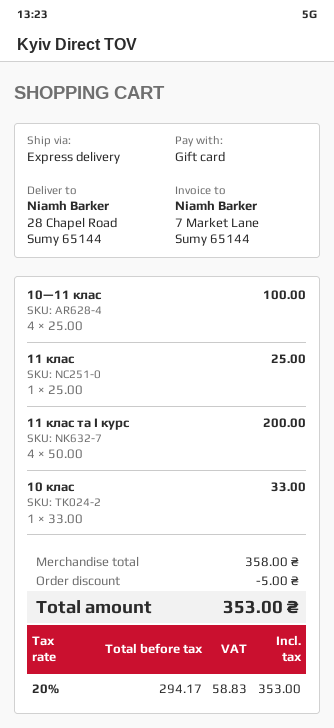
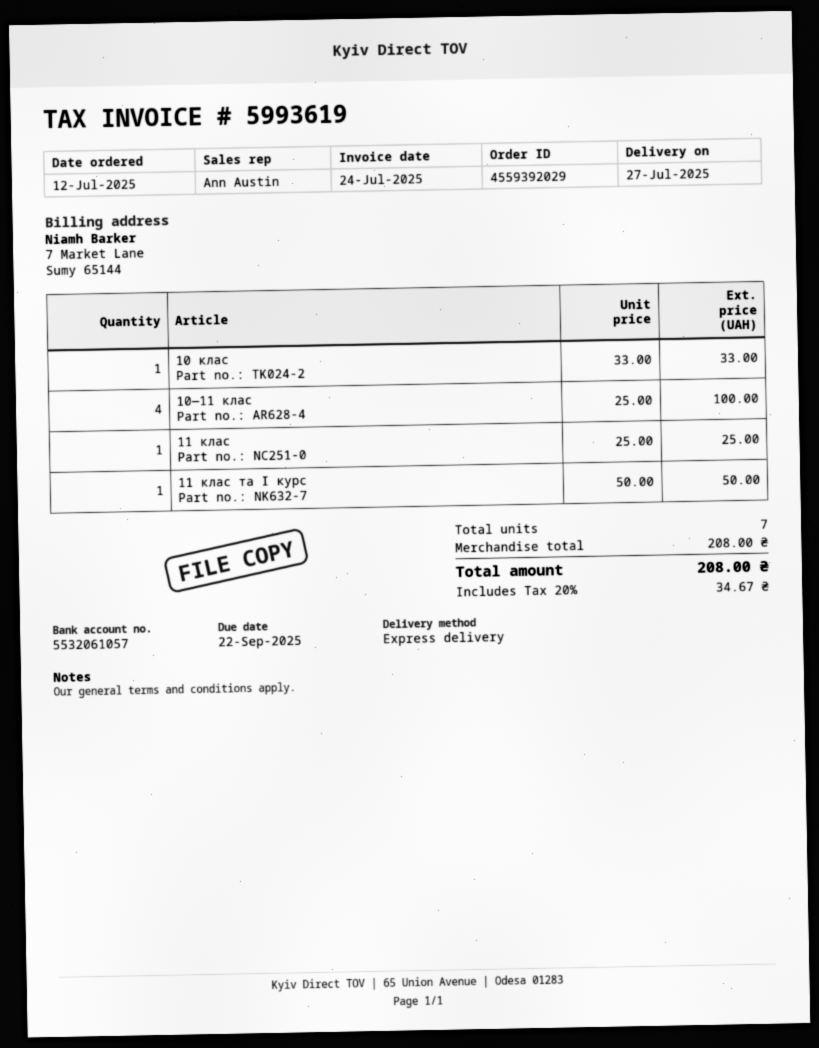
11 клас та I курс: 4 x 50.00 = 200.00 -> 1 x 50.00 = 50.00
subtotal: 358.00 -> 208.00
discount: 5.00 -> none
tax: 20% = 58.83 -> 20% = 34.67
total: 353.00 -> 208.00

